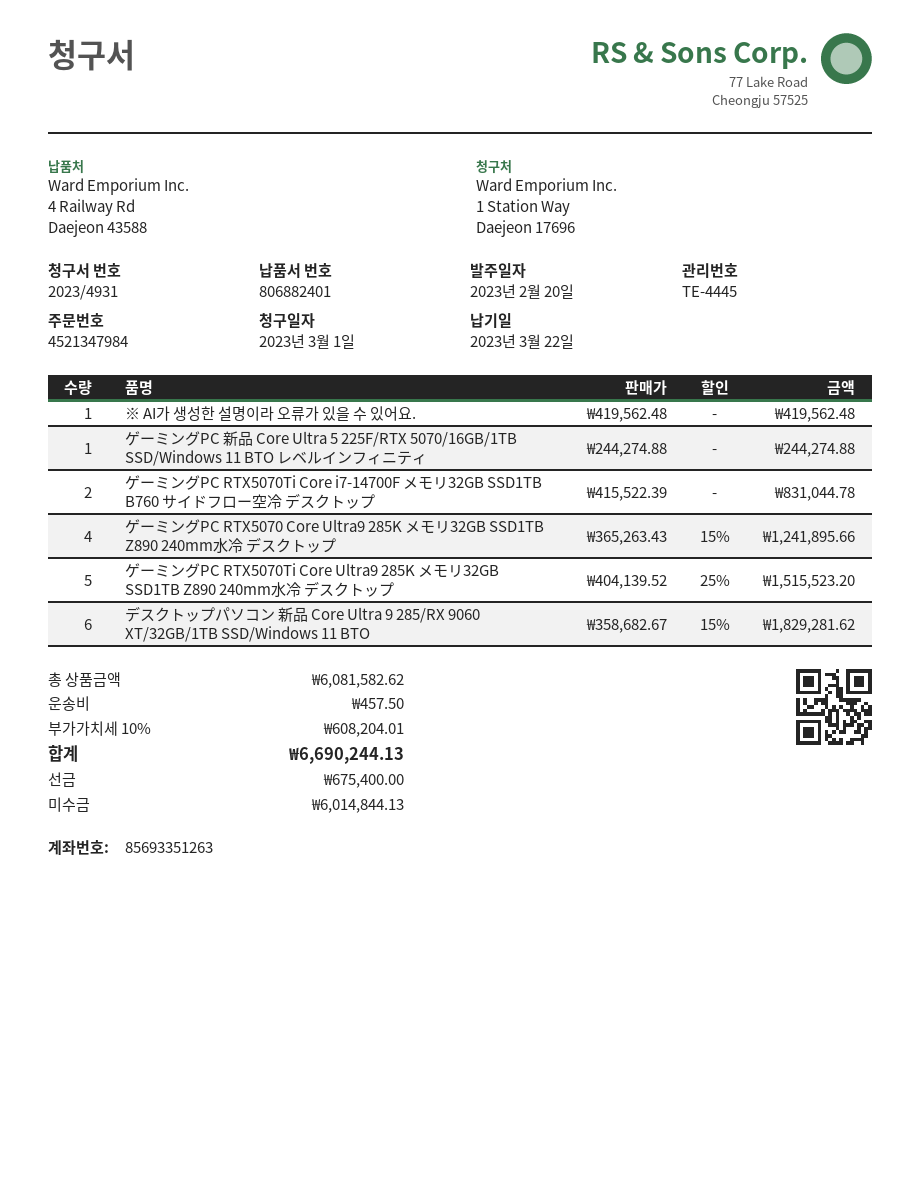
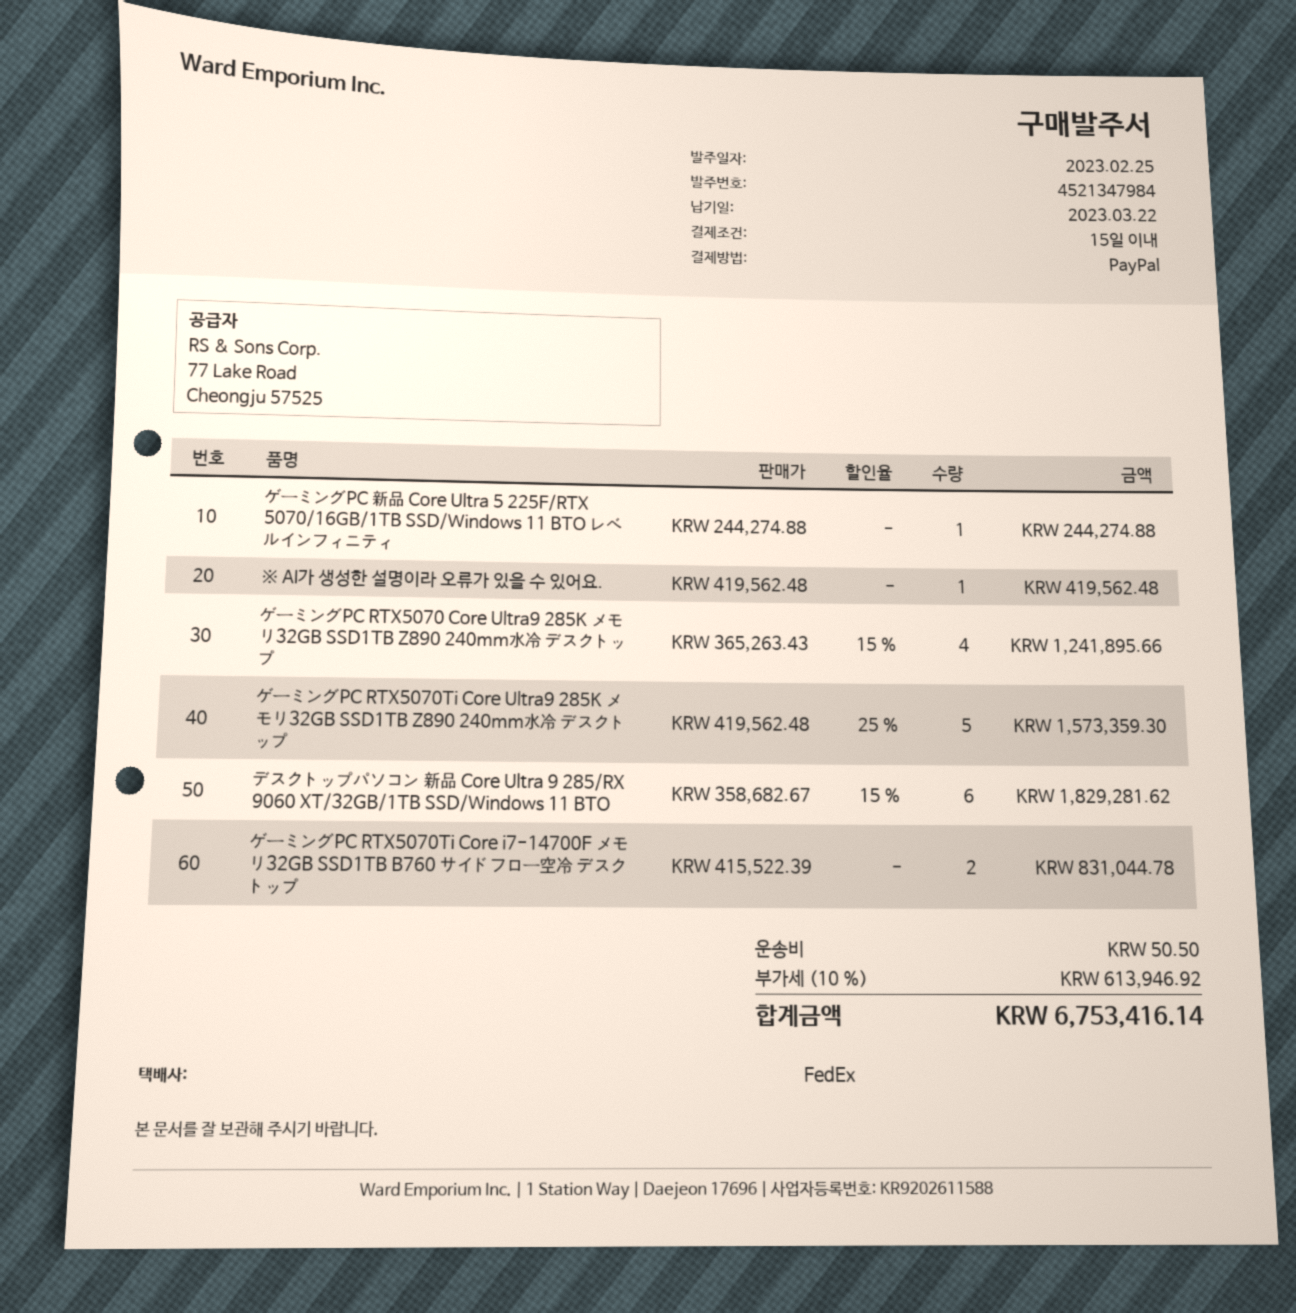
order date: 2023-02-20 -> 2023-02-25
ゲーミングPC RTX5070Ti Core Ultra9 285K メモリ32GB SSD1TB Z890 240mm水冷 デスクトップ: 5 x 404139.52 - 25% = 1515523.20 -> 5 x 419562.48 - 25% = 1573359.30
shipping: 457.50 -> 50.50
tax: 10% = 608204.01 -> 10% = 613946.92
total: 6690244.13 -> 6753416.14

